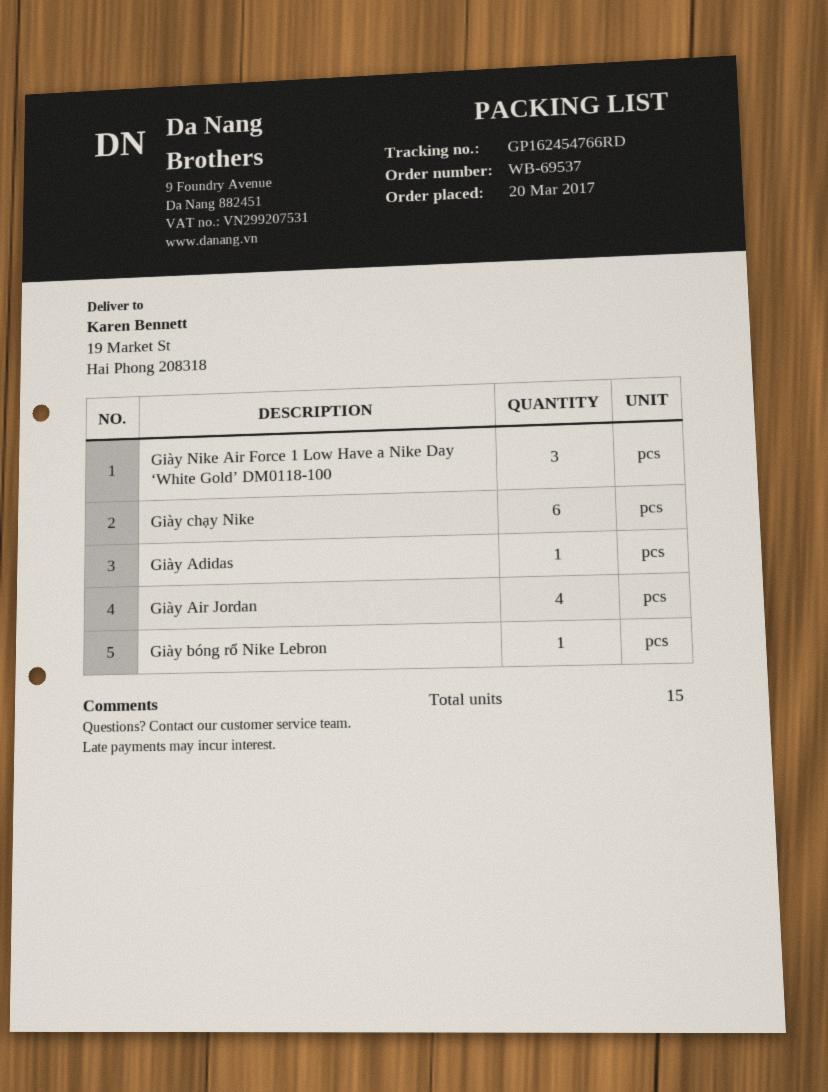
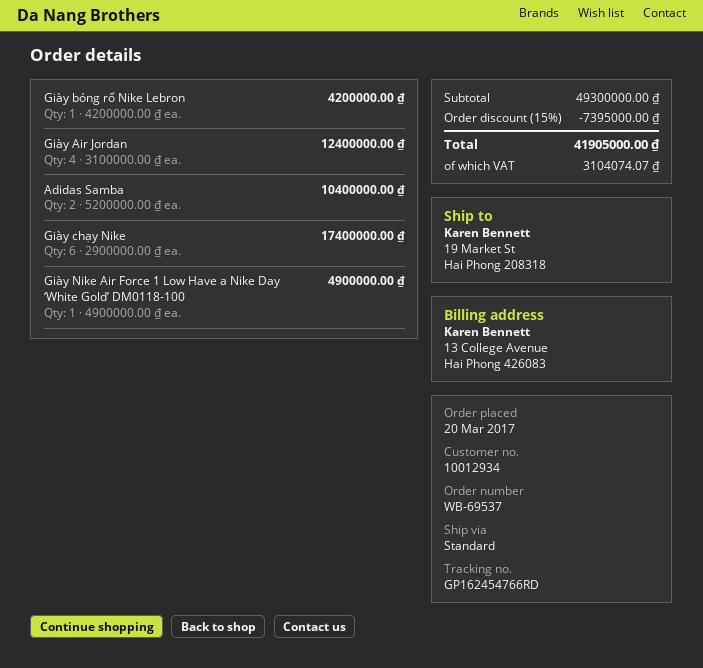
Giày Nike Air Force 1 Low Have a Nike Day ‘White Gold’ DM0118-100: 3 -> 1
Giày Adidas: 1 -> none
Adidas Samba: none -> 2

